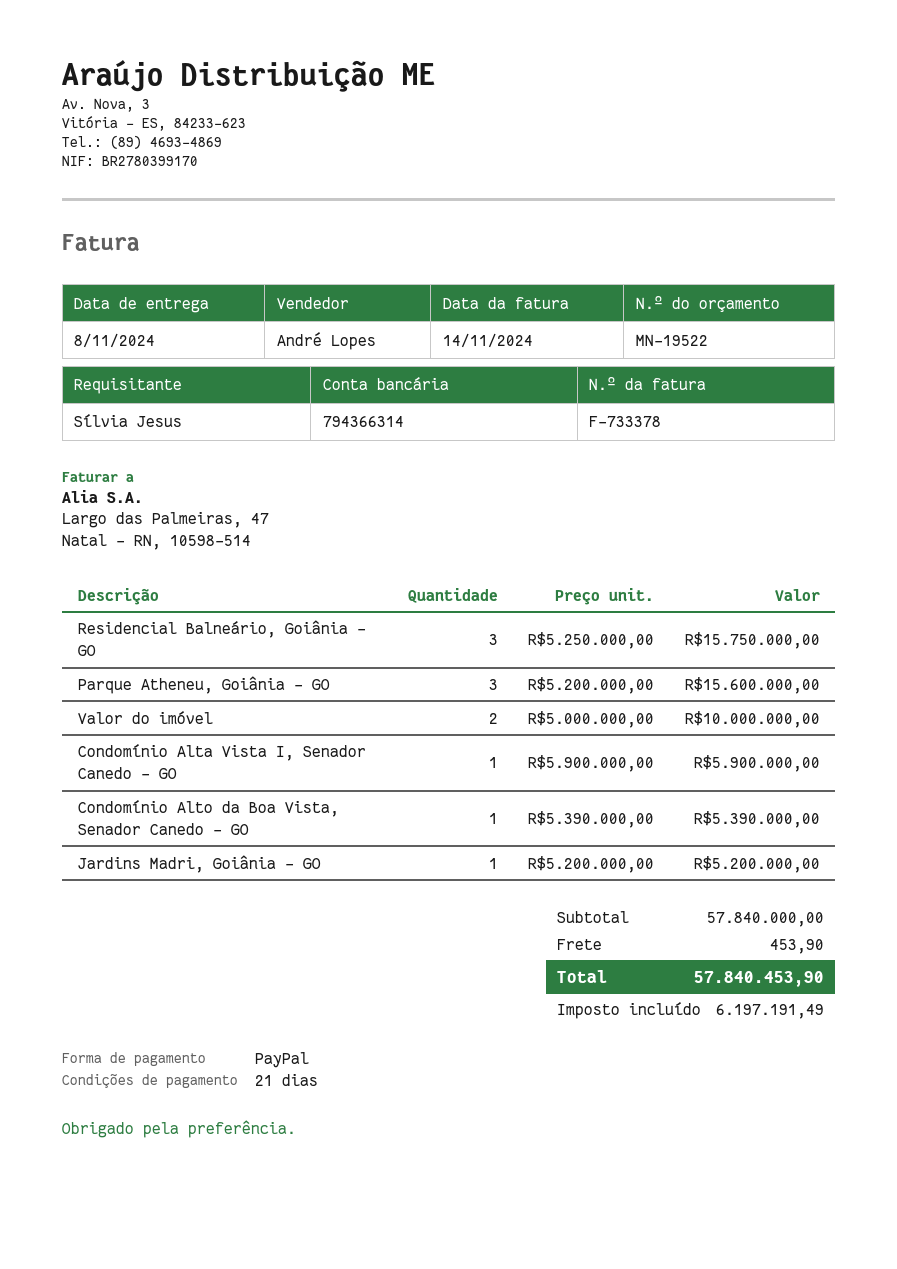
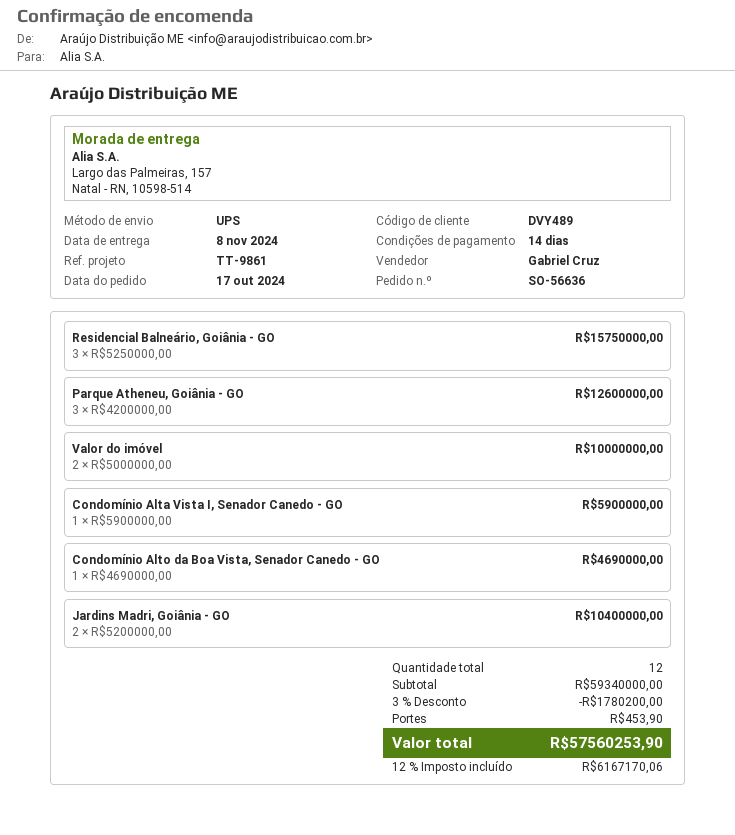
payment terms: 21 days -> 14 days
sales rep: André Lopes -> Gabriel Cruz
Parque Atheneu, Goiânia - GO: 3 x 5200000.00 = 15600000.00 -> 3 x 4200000.00 = 12600000.00
Condomínio Alto da Boa Vista, Senador Canedo - GO: 1 x 5390000.00 = 5390000.00 -> 1 x 4690000.00 = 4690000.00
Jardins Madri, Goiânia - GO: 1 x 5200000.00 = 5200000.00 -> 2 x 5200000.00 = 10400000.00
subtotal: 57840000.00 -> 59340000.00
discount: none -> 3% = 1780200.00
tax: 6197191.49 -> 6167170.06
total: 57840453.90 -> 57560253.90

